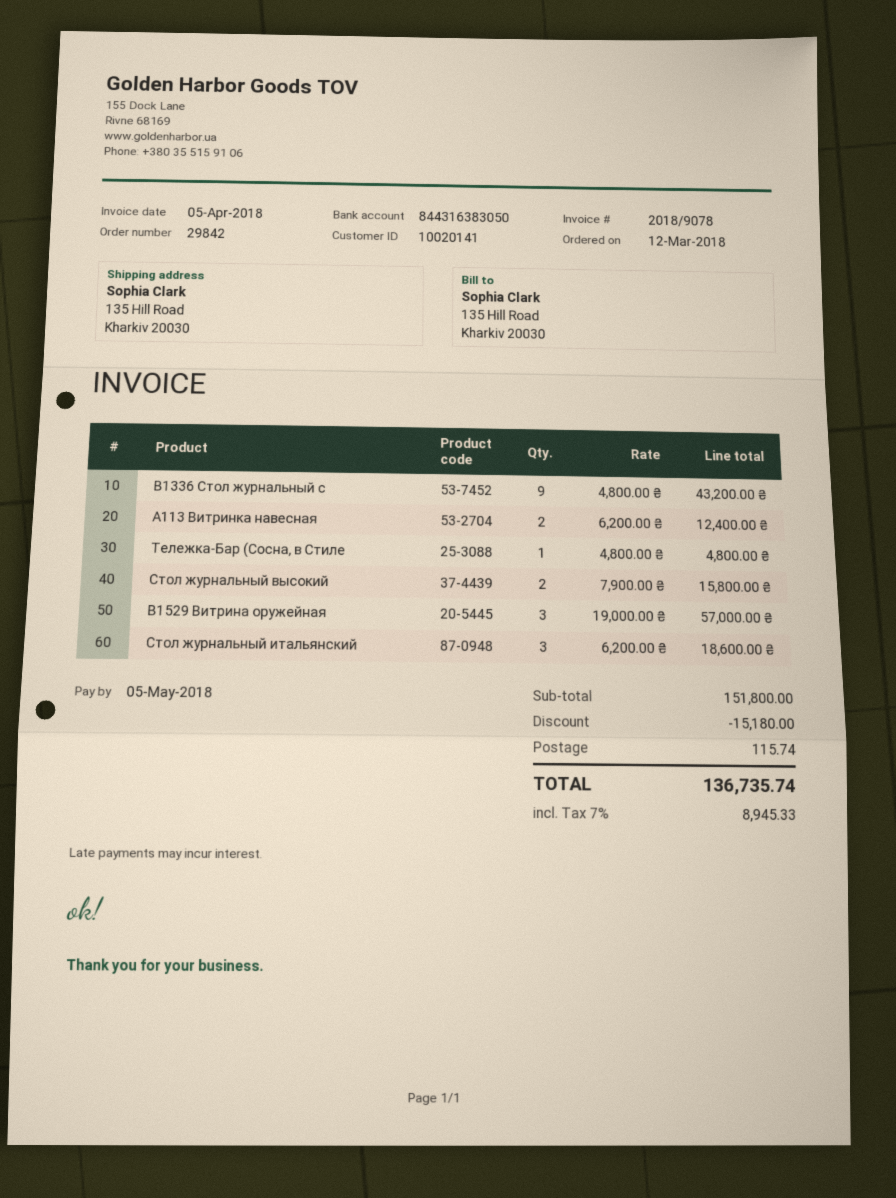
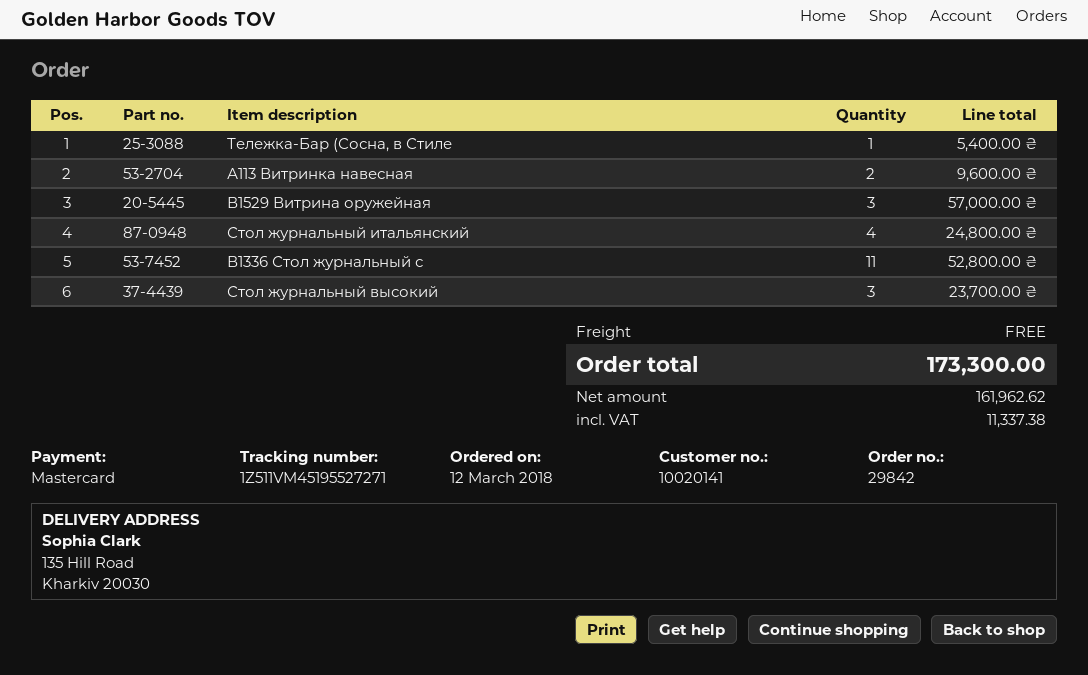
В1336 Стол журнальный с: 9 for 43200.00 -> 11 for 52800.00
А113 Витринка навесная: 2 for 12400.00 -> 2 for 9600.00
Тележка-Бар (Сосна, в Стиле: 1 for 4800.00 -> 1 for 5400.00
Стол журнальный высокий: 2 for 15800.00 -> 3 for 23700.00
Стол журнальный итальянский: 3 for 18600.00 -> 4 for 24800.00
discount: 15180.00 -> none
shipping: 115.74 -> 0.00
tax: 8945.33 -> 11337.38
total: 136735.74 -> 173300.00

